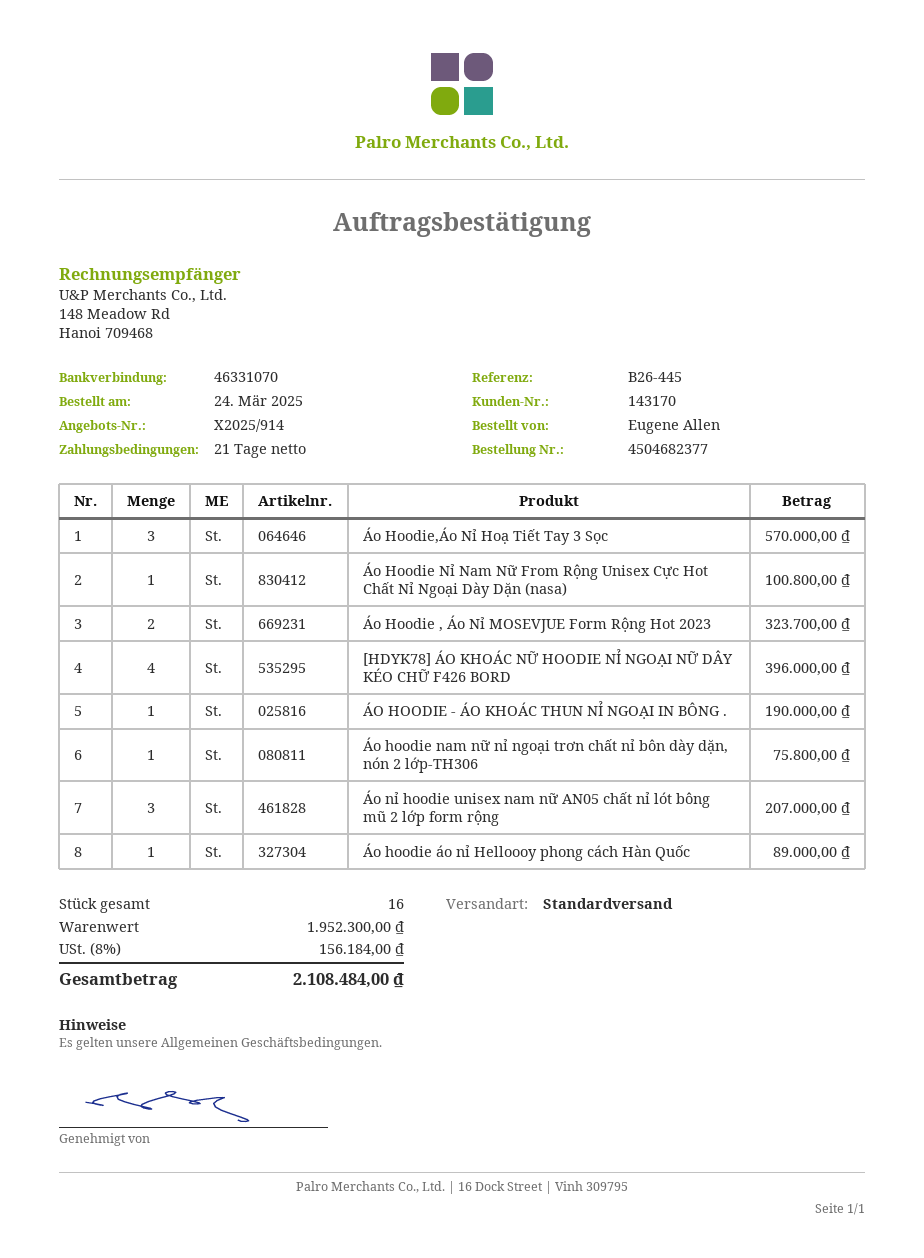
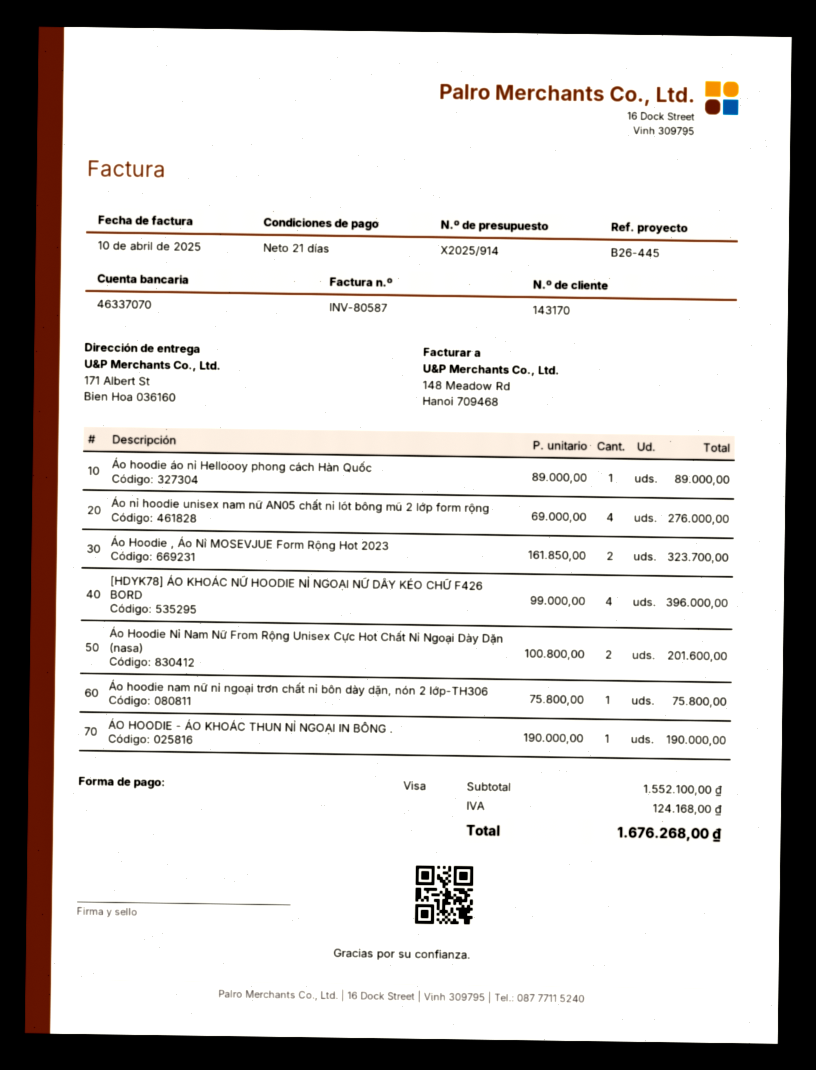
bank account: 46331070 -> 46337070
Áo Hoodie,Áo Nỉ Hoạ Tiết Tay 3 Sọc: 3 for 570000.00 -> none
Áo Hoodie Nỉ Nam Nữ From Rộng Unisex Cực Hot Chất Nỉ Ngoại Dày Dặn (nasa): 1 for 100800.00 -> 2 for 201600.00
Áo nỉ hoodie unisex nam nữ AN05 chất nỉ lót bông mũ 2 lớp form rộng: 3 for 207000.00 -> 4 for 276000.00
subtotal: 1952300.00 -> 1552100.00
tax: 156184.00 -> 124168.00
total: 2108484.00 -> 1676268.00

